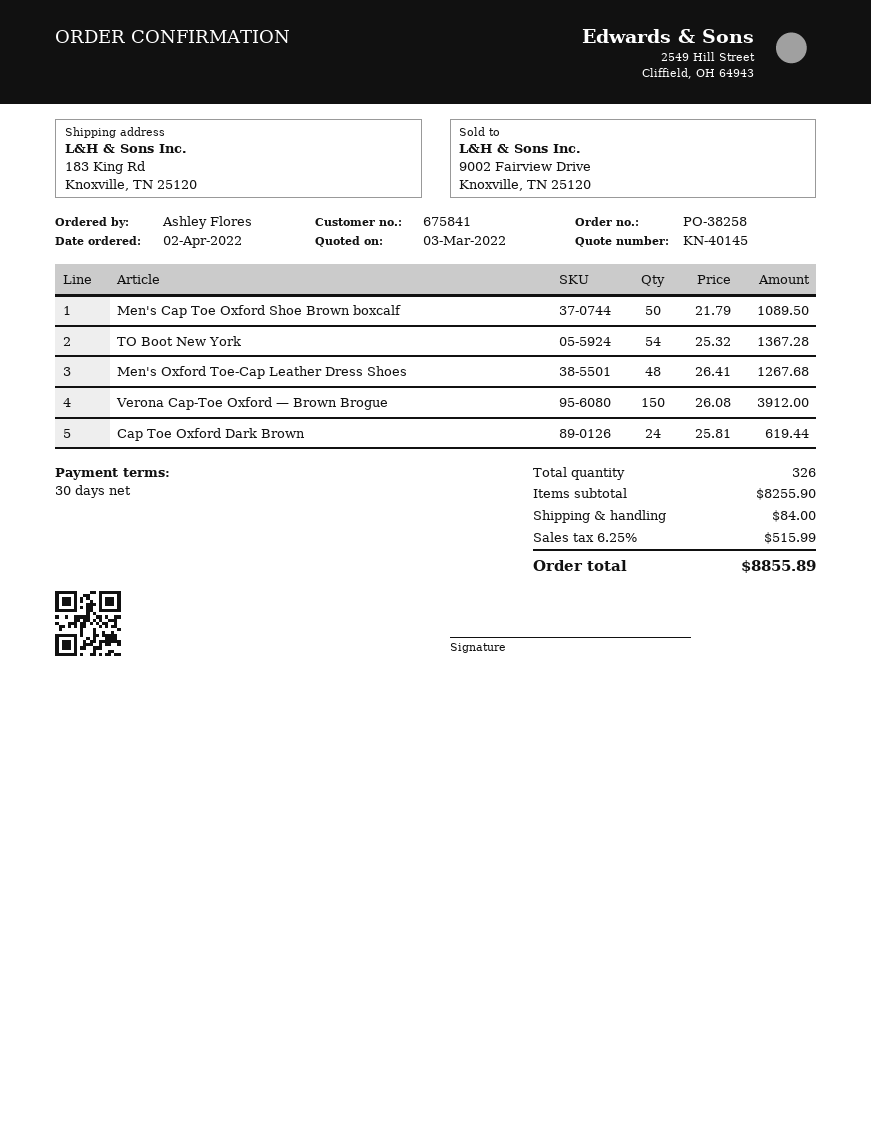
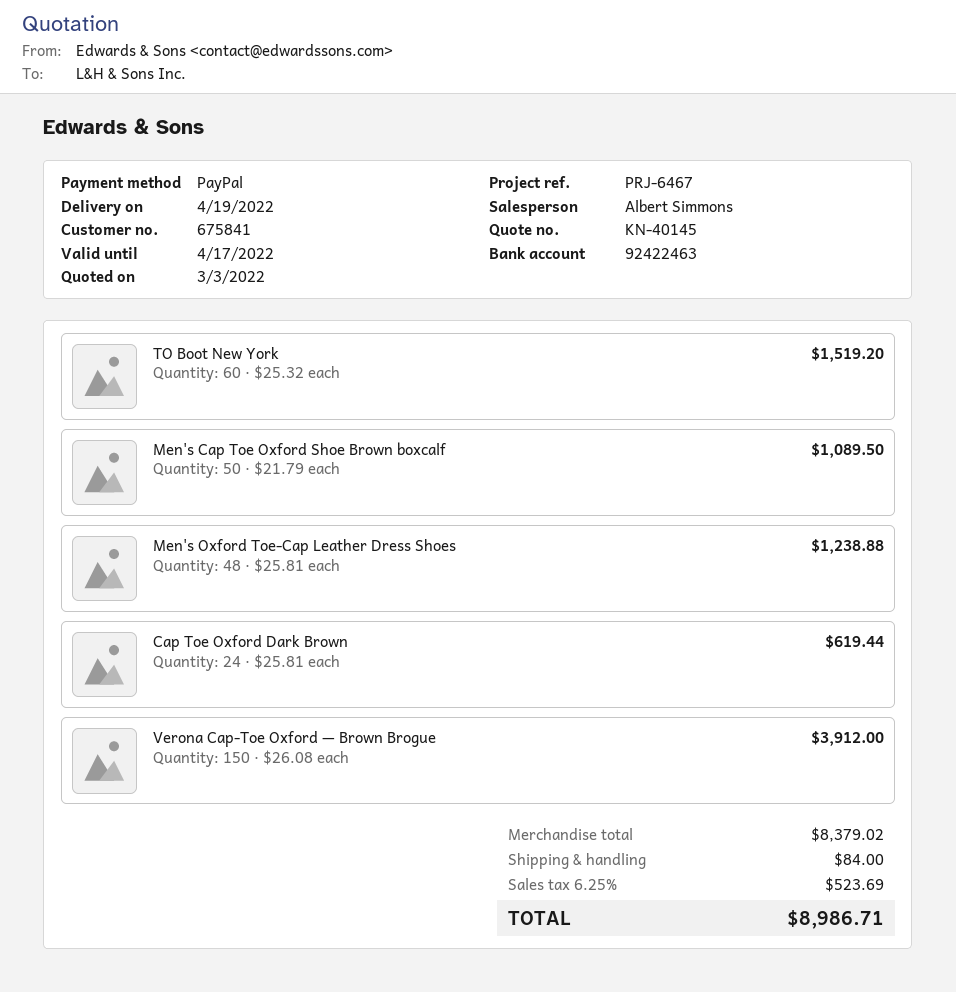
TO Boot New York: 54 x 25.32 = 1367.28 -> 60 x 25.32 = 1519.20
Men's Oxford Toe-Cap Leather Dress Shoes: 48 x 26.41 = 1267.68 -> 48 x 25.81 = 1238.88
subtotal: 8255.90 -> 8379.02
tax: 6.25% = 515.99 -> 6.25% = 523.69
total: 8855.89 -> 8986.71

